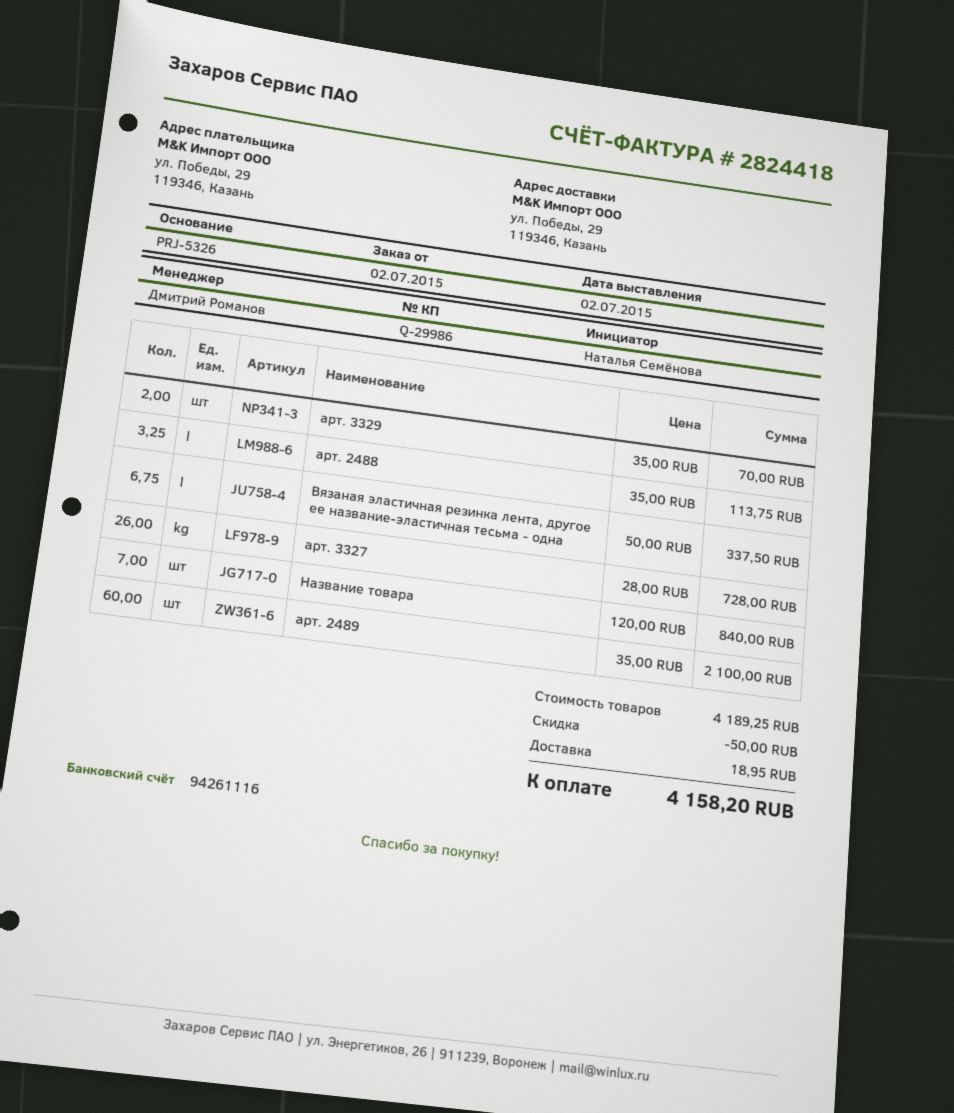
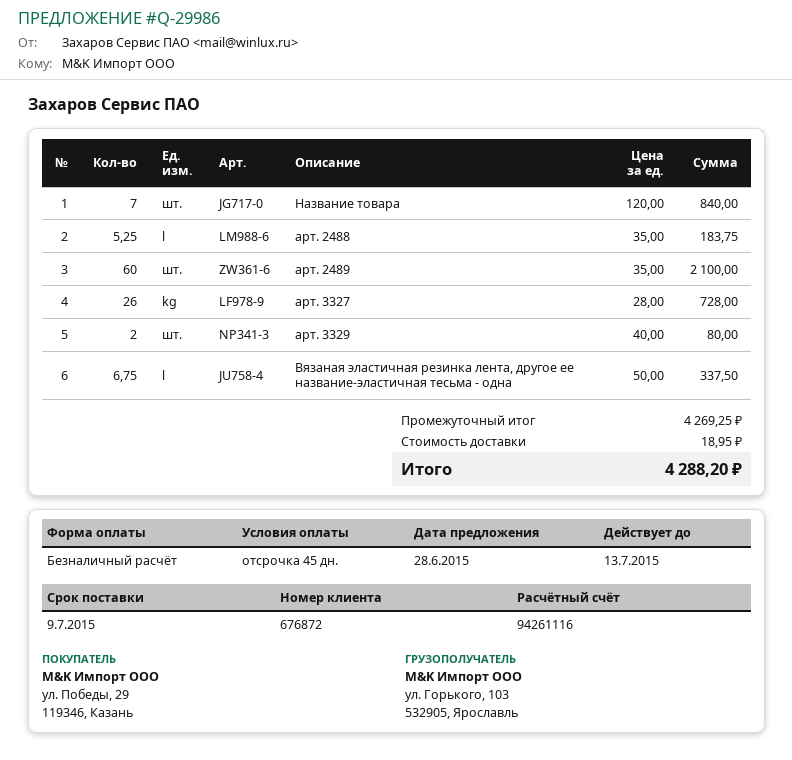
ship to: ул. Победы, 29, 119346, Казань -> ул. Горького, 103, 532905, Ярославль
арт. 3329: 2 x 35.00 = 70.00 -> 2 x 40.00 = 80.00
арт. 2488: 3.25 x 35.00 = 113.75 -> 5.25 x 35.00 = 183.75
subtotal: 4189.25 -> 4269.25
discount: 50.00 -> none
total: 4158.20 -> 4288.20

